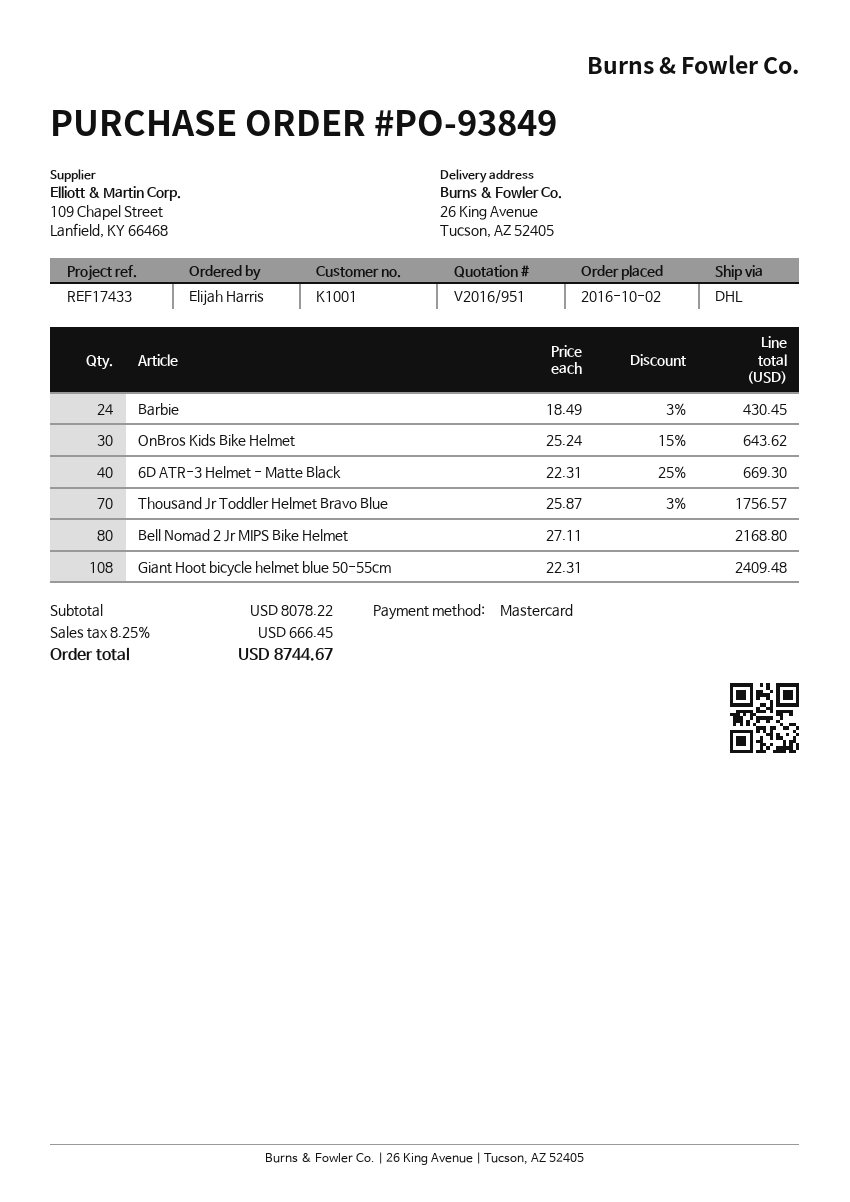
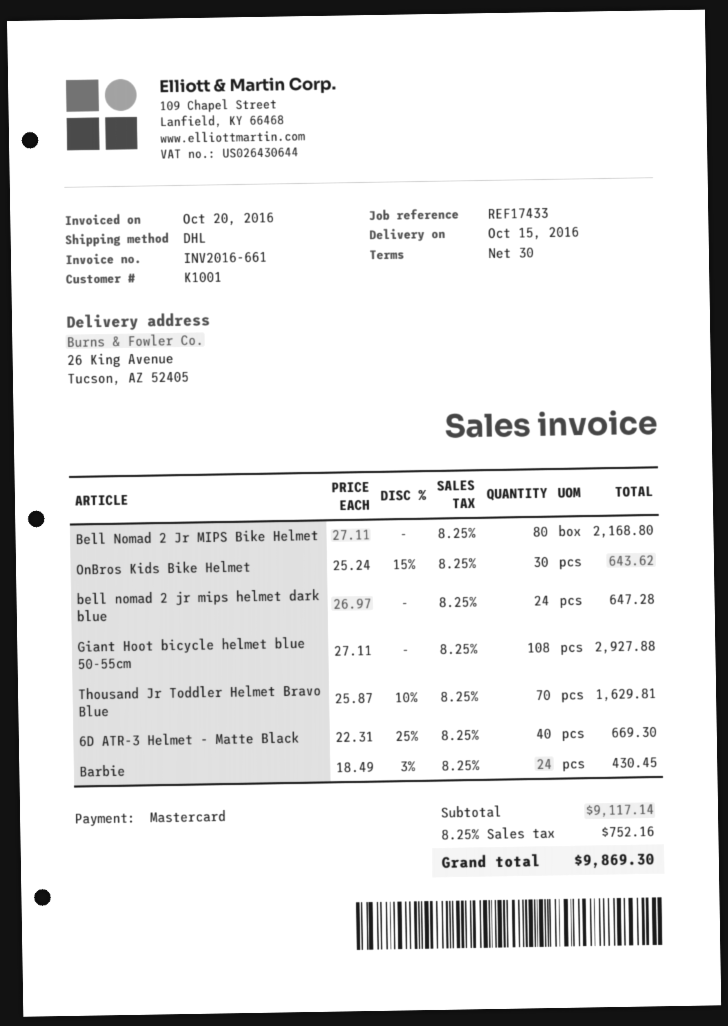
Thousand Jr Toddler Helmet Bravo Blue: 70 x 25.87 - 3% = 1756.57 -> 70 x 25.87 - 10% = 1629.81
Giant Hoot bicycle helmet blue 50-55cm: 108 x 22.31 = 2409.48 -> 108 x 27.11 = 2927.88
bell nomad 2 jr mips helmet dark blue: none -> 24 x 26.97 = 647.28
subtotal: 8078.22 -> 9117.14
tax: 8.25% = 666.45 -> 8.25% = 752.16
total: 8744.67 -> 9869.30

